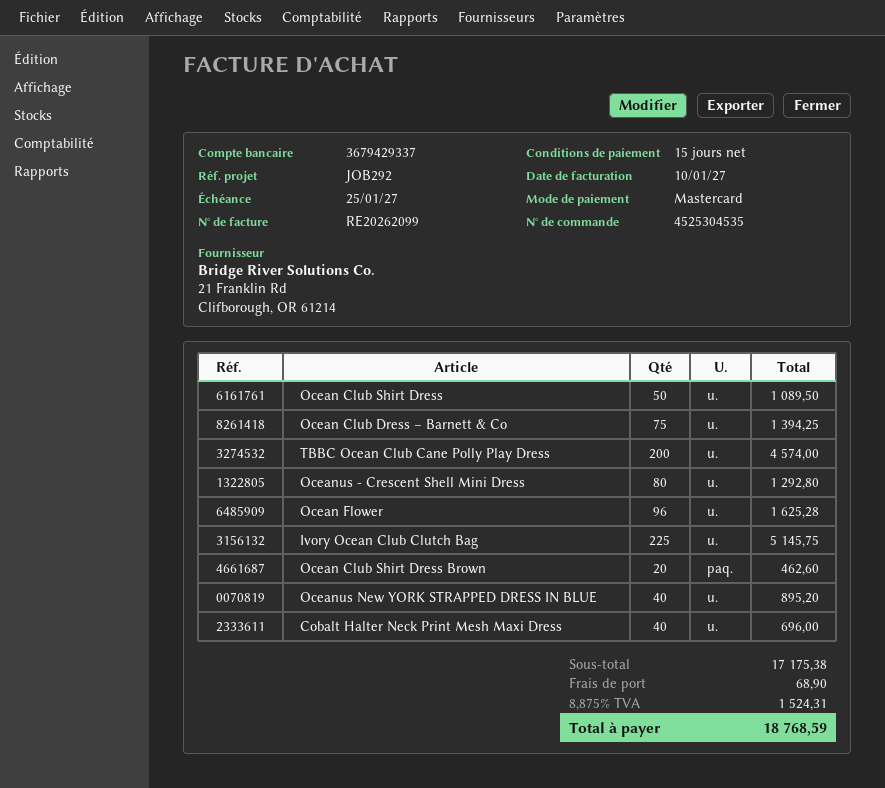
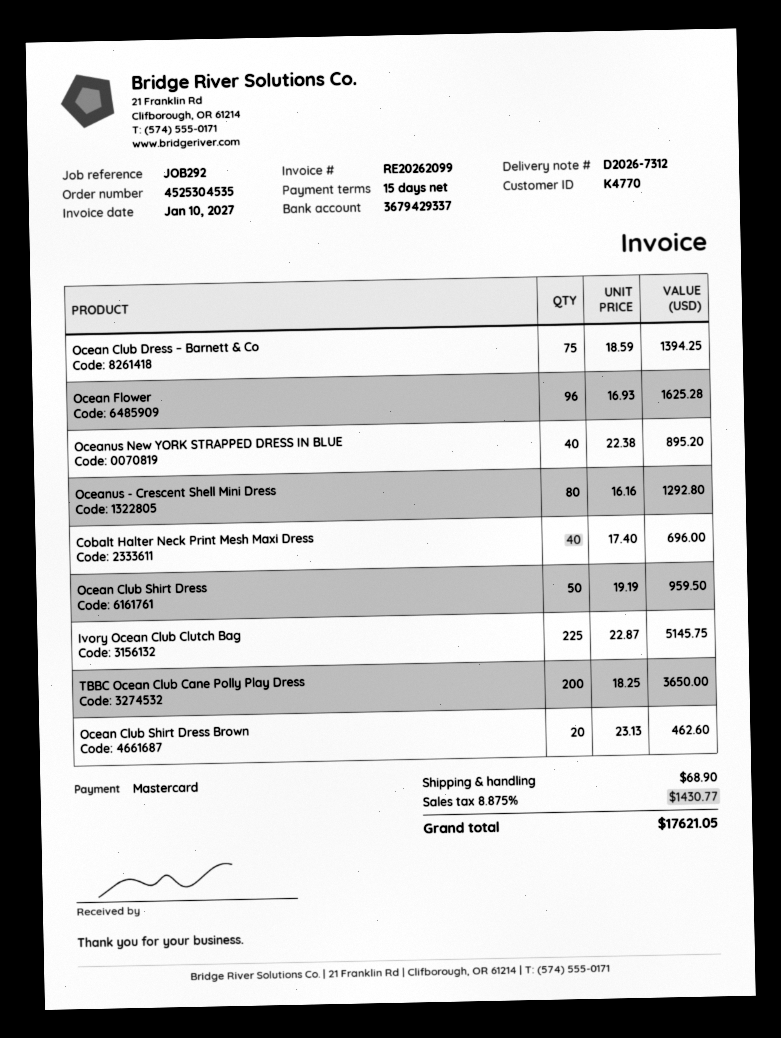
Ocean Club Shirt Dress: 50 for 1089.50 -> 50 for 959.50
TBBC Ocean Club Cane Polly Play Dress: 200 for 4574.00 -> 200 for 3650.00
tax: 8.875% = 1524.31 -> 8.875% = 1430.77
total: 18768.59 -> 17621.05

